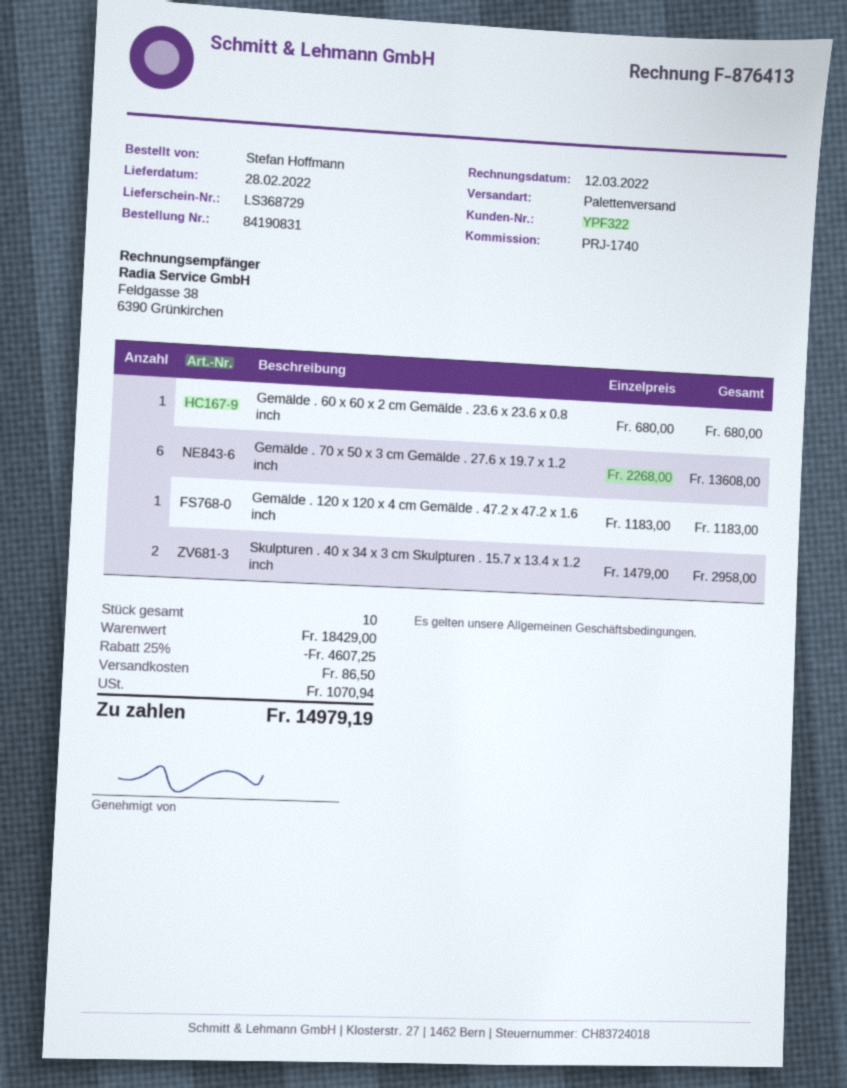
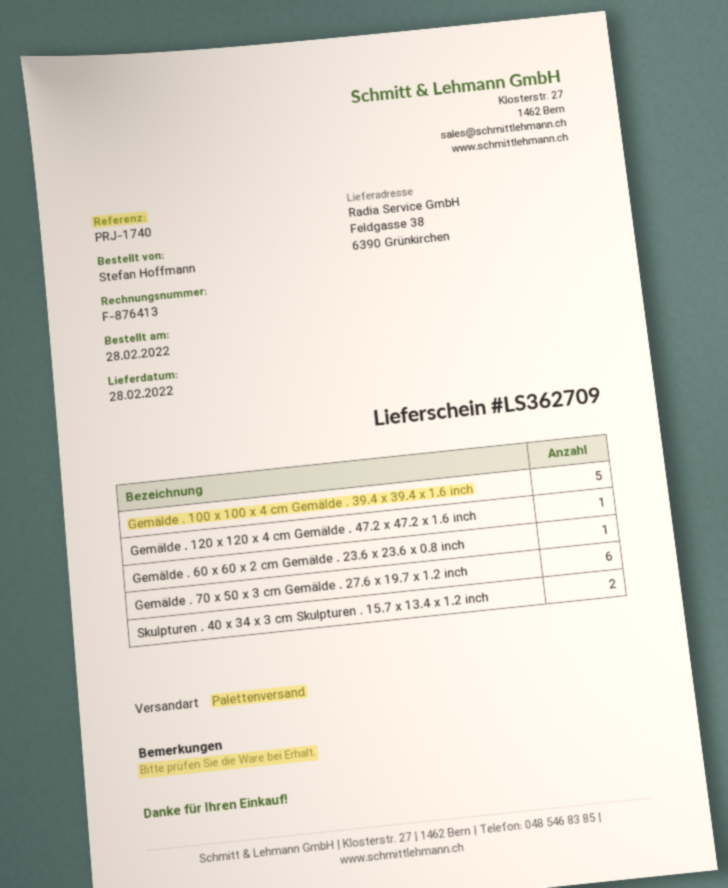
delivery note number: LS368729 -> LS362709
Gemälde . 100 x 100 x 4 cm Gemälde . 39.4 x 39.4 x 1.6 inch: none -> 5

